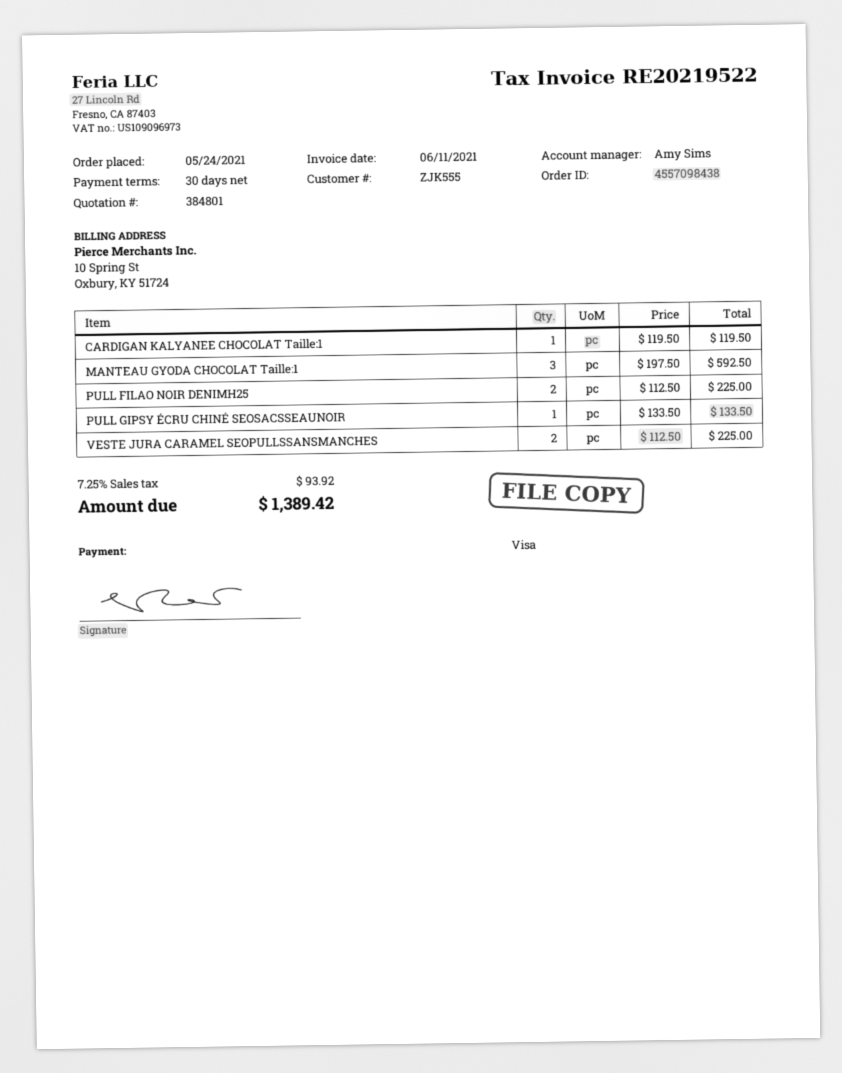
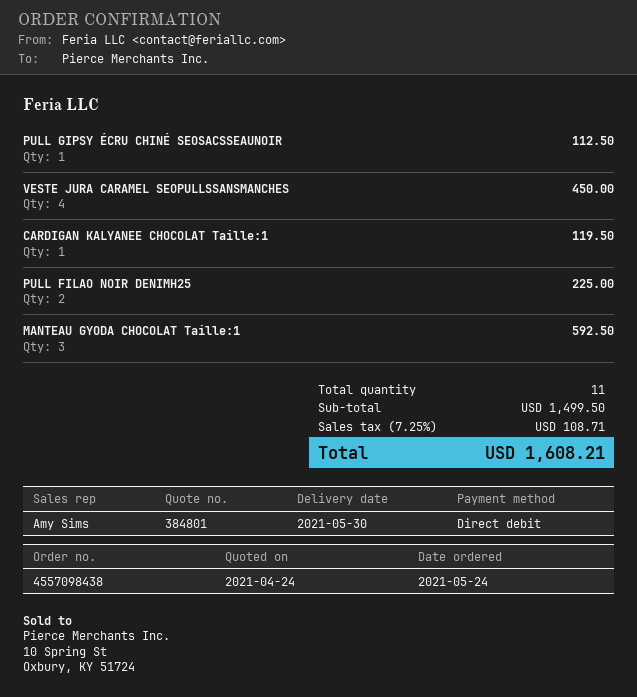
payment method: Visa -> direct debit
PULL GIPSY ÉCRU CHINÉ SEOSACSSEAUNOIR: 1 for 133.50 -> 1 for 112.50
VESTE JURA CARAMEL SEOPULLSSANSMANCHES: 2 for 225.00 -> 4 for 450.00
tax: 7.25% = 93.92 -> 7.25% = 108.71
total: 1389.42 -> 1608.21

